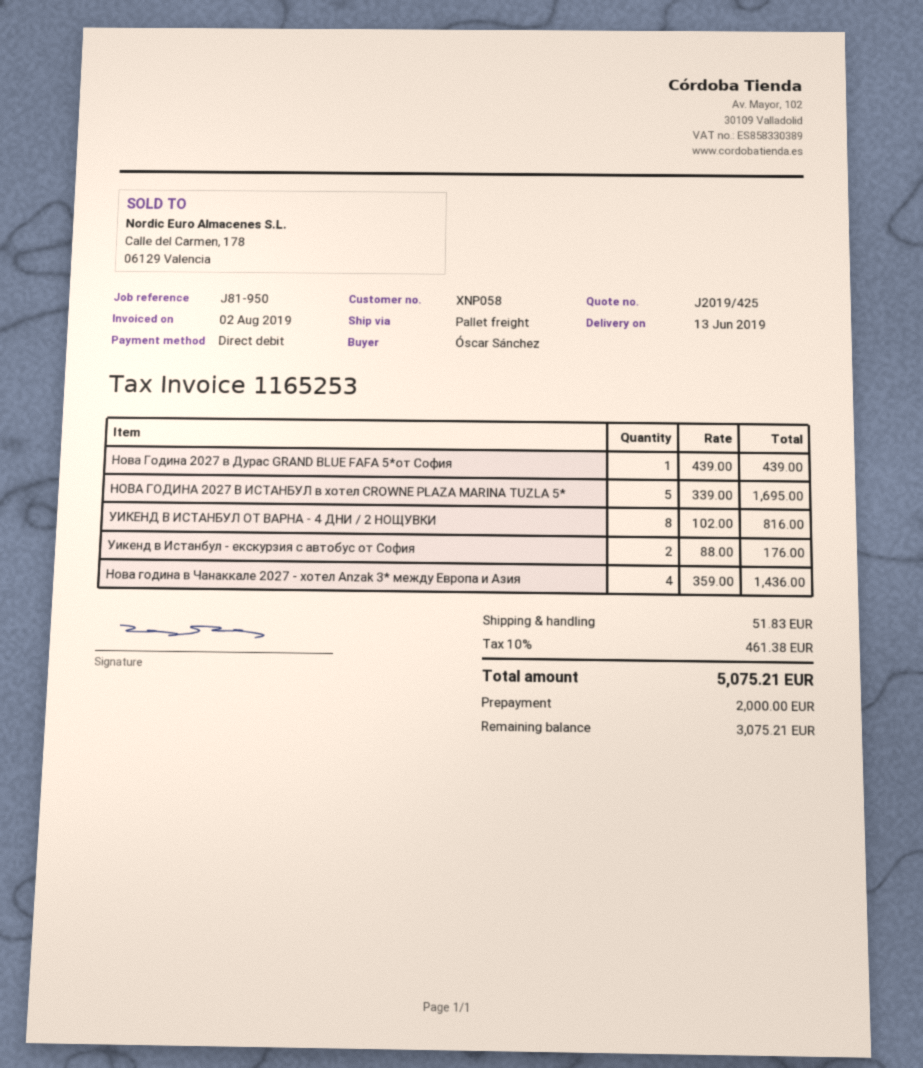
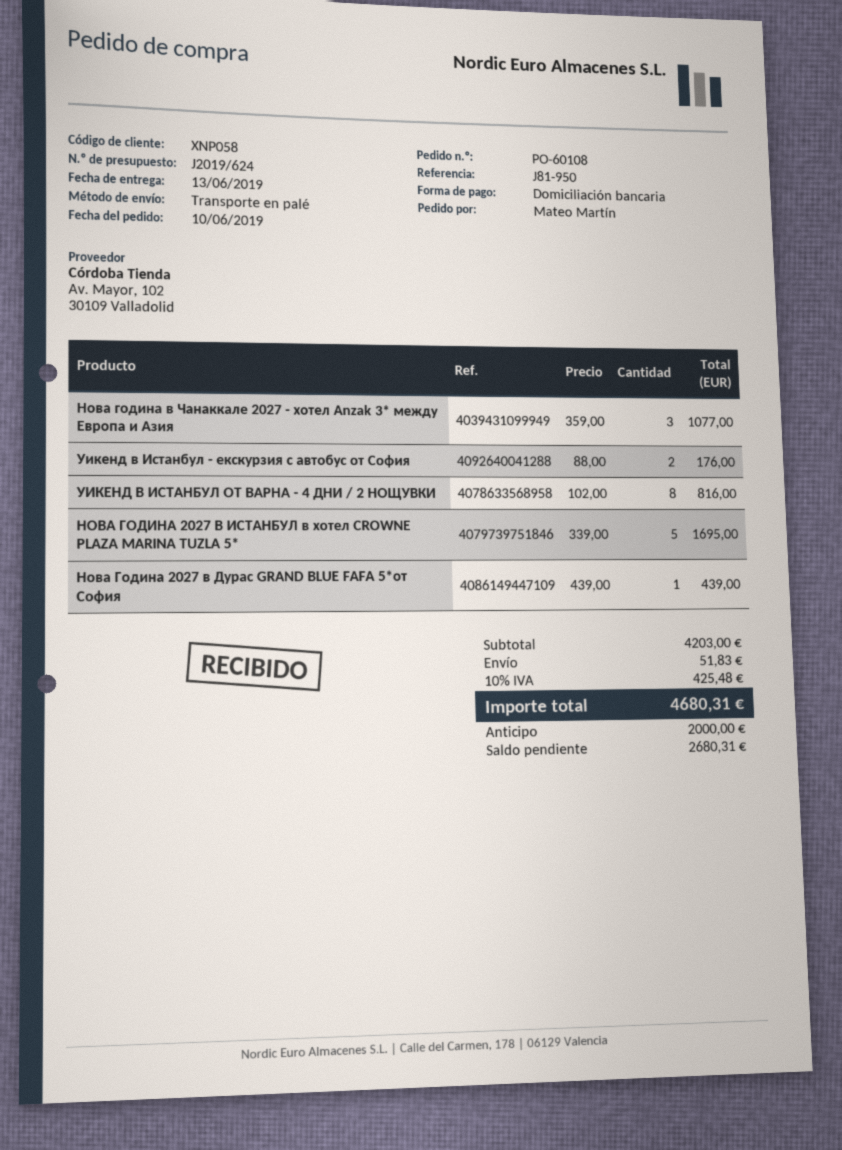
quote number: J2019/425 -> J2019/624
ordered by: Óscar Sánchez -> Mateo Martín
Нова година в Чанаккале 2027 - хотел Anzak 3* между Европа и Азия: 4 x 359.00 = 1436.00 -> 3 x 359.00 = 1077.00
tax: 10% = 461.38 -> 10% = 425.48
total: 5075.21 -> 4680.31
balance: 3075.21 -> 2680.31

